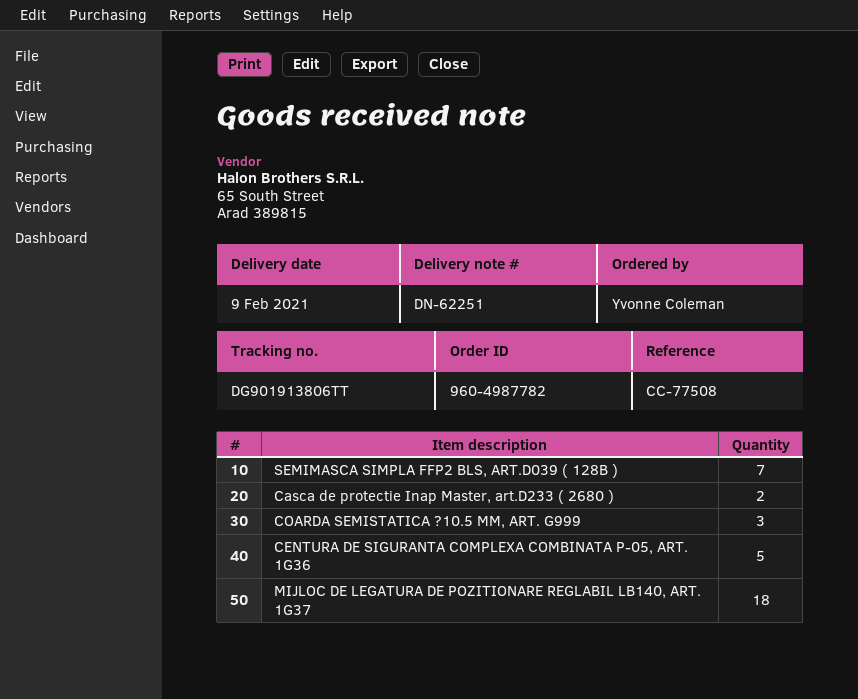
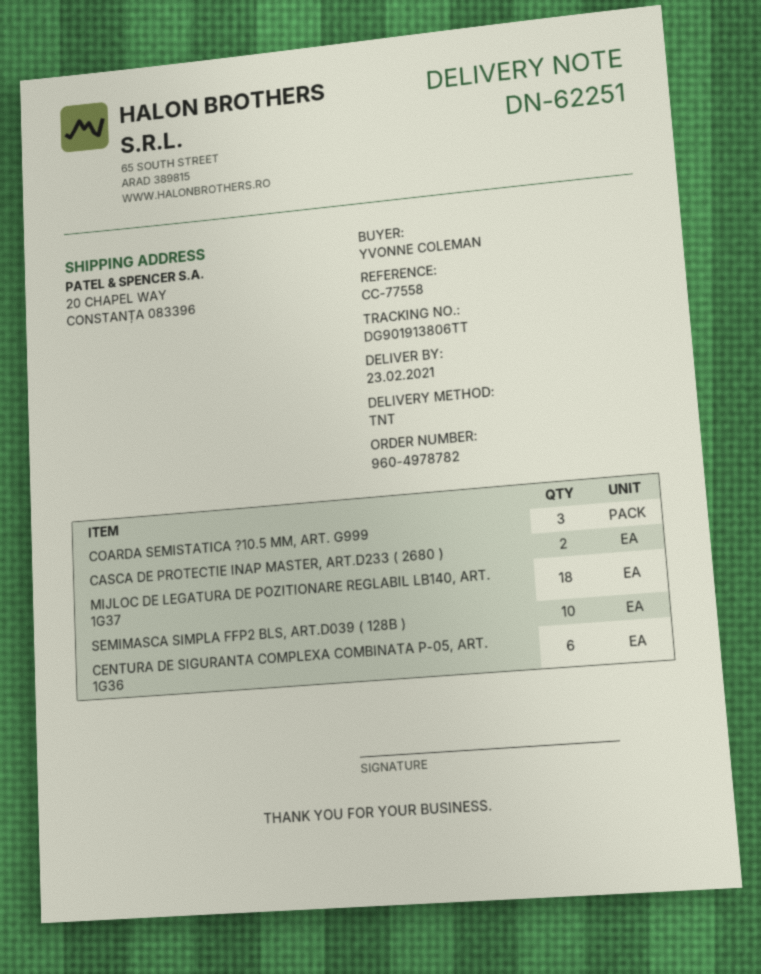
order number: 960-4987782 -> 960-4978782
delivery date: 2021-02-09 -> 2021-02-23
reference: CC-77508 -> CC-77558
SEMIMASCA SIMPLA FFP2 BLS, ART.D039 ( 128B ): 7 -> 10
CENTURA DE SIGURANTA COMPLEXA COMBINATA P-05, ART. 1G36: 5 -> 6

